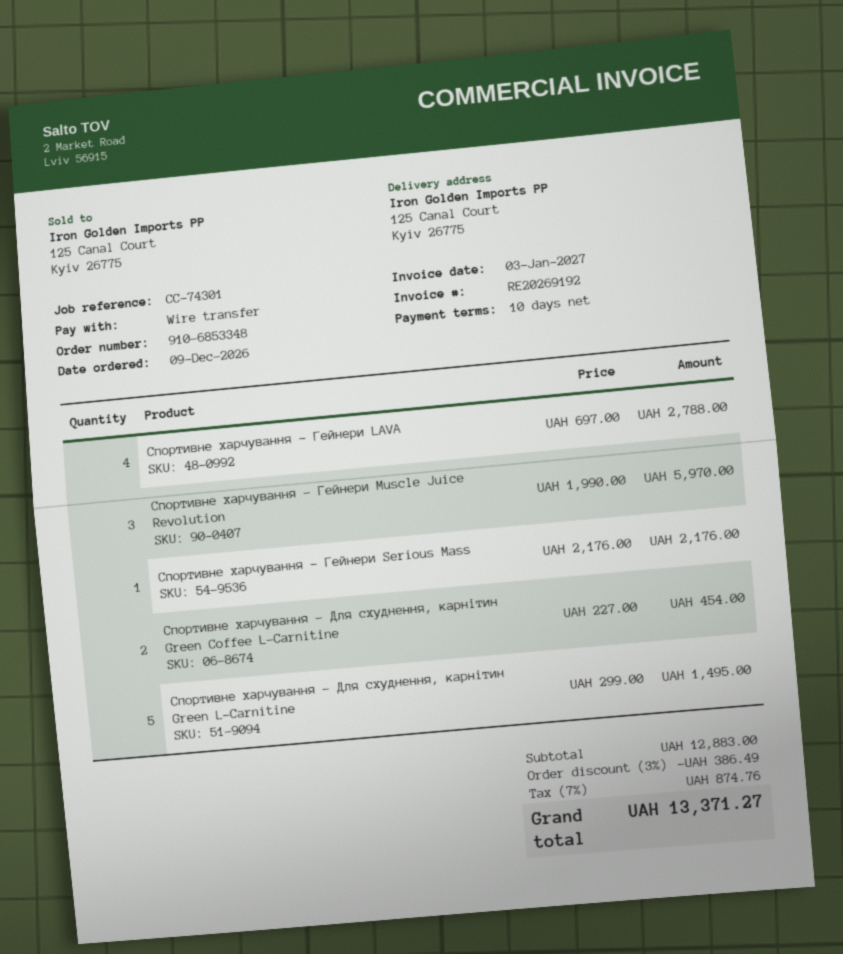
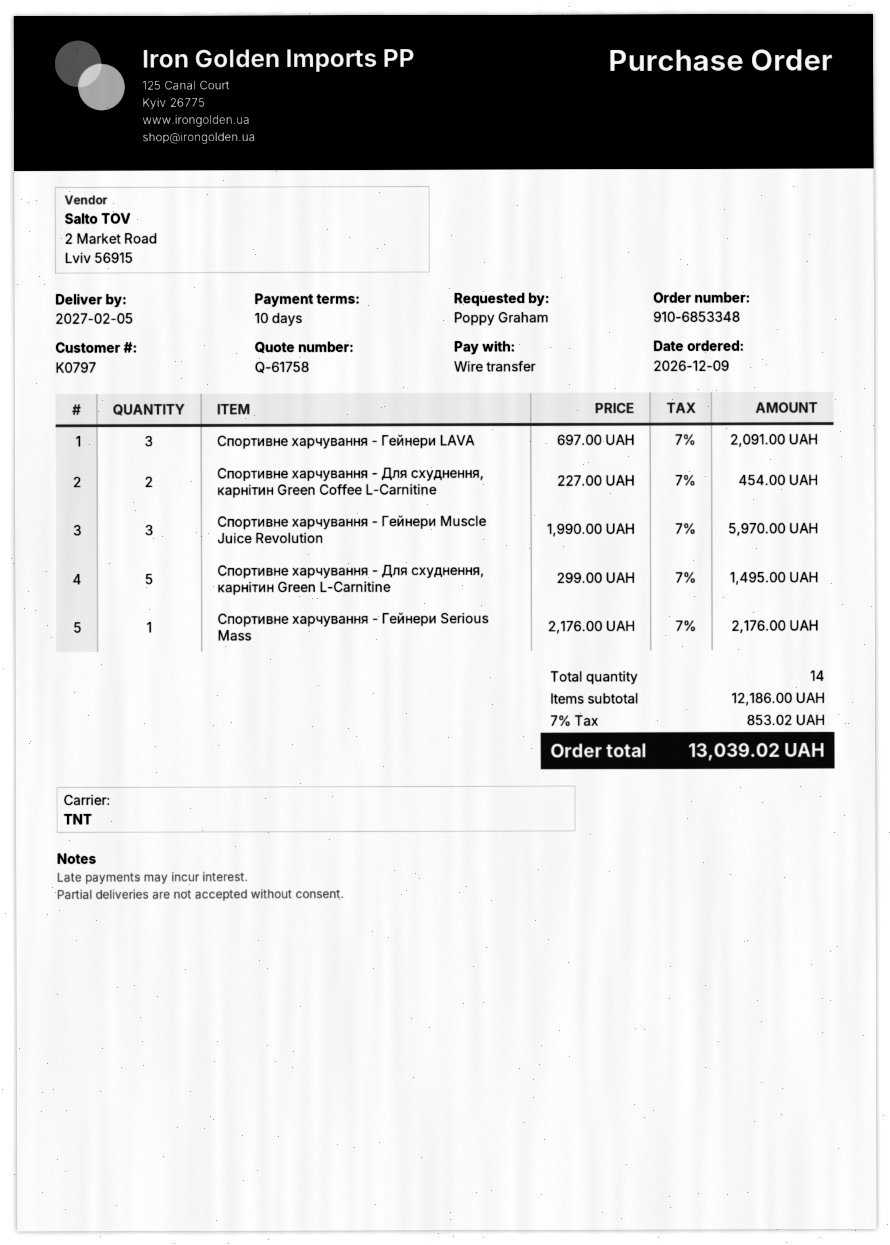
Спортивне харчування - Гейнери LAVA: 4 x 697.00 = 2788.00 -> 3 x 697.00 = 2091.00
subtotal: 12883.00 -> 12186.00
discount: 3% = 386.49 -> none
tax: 7% = 874.76 -> 7% = 853.02
total: 13371.27 -> 13039.02

